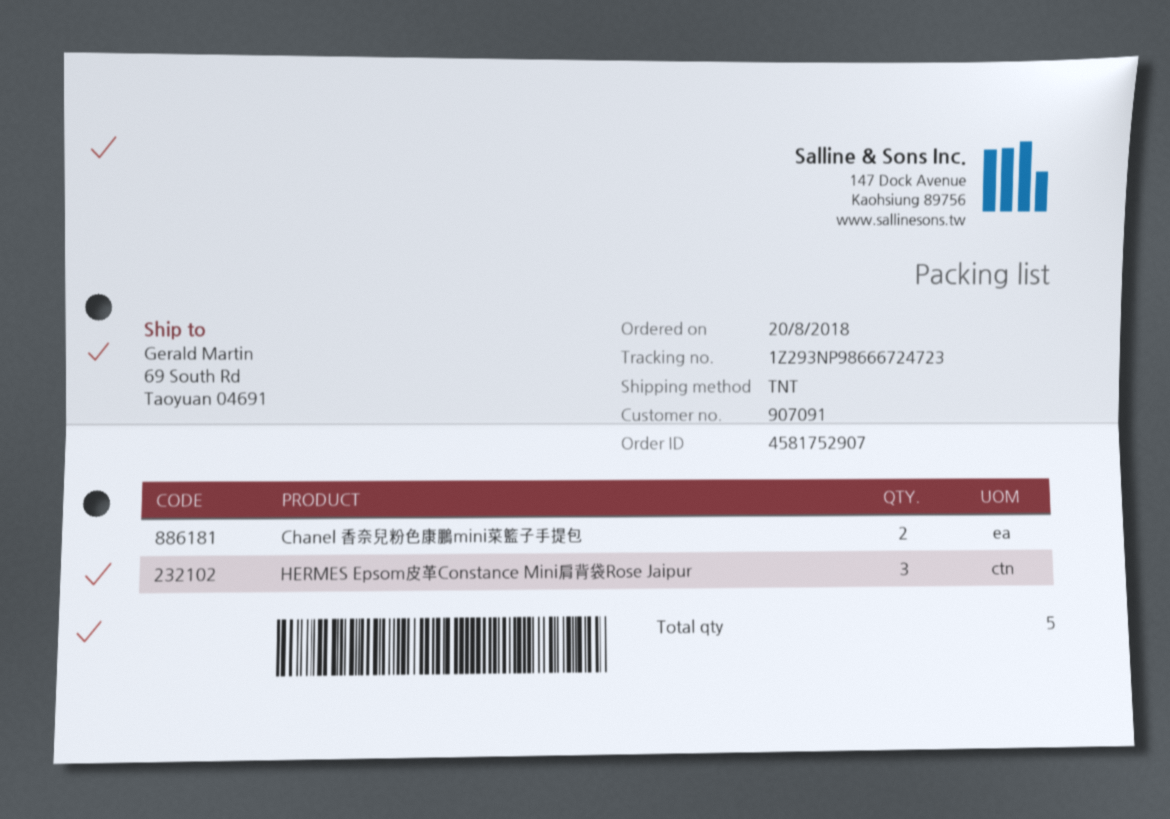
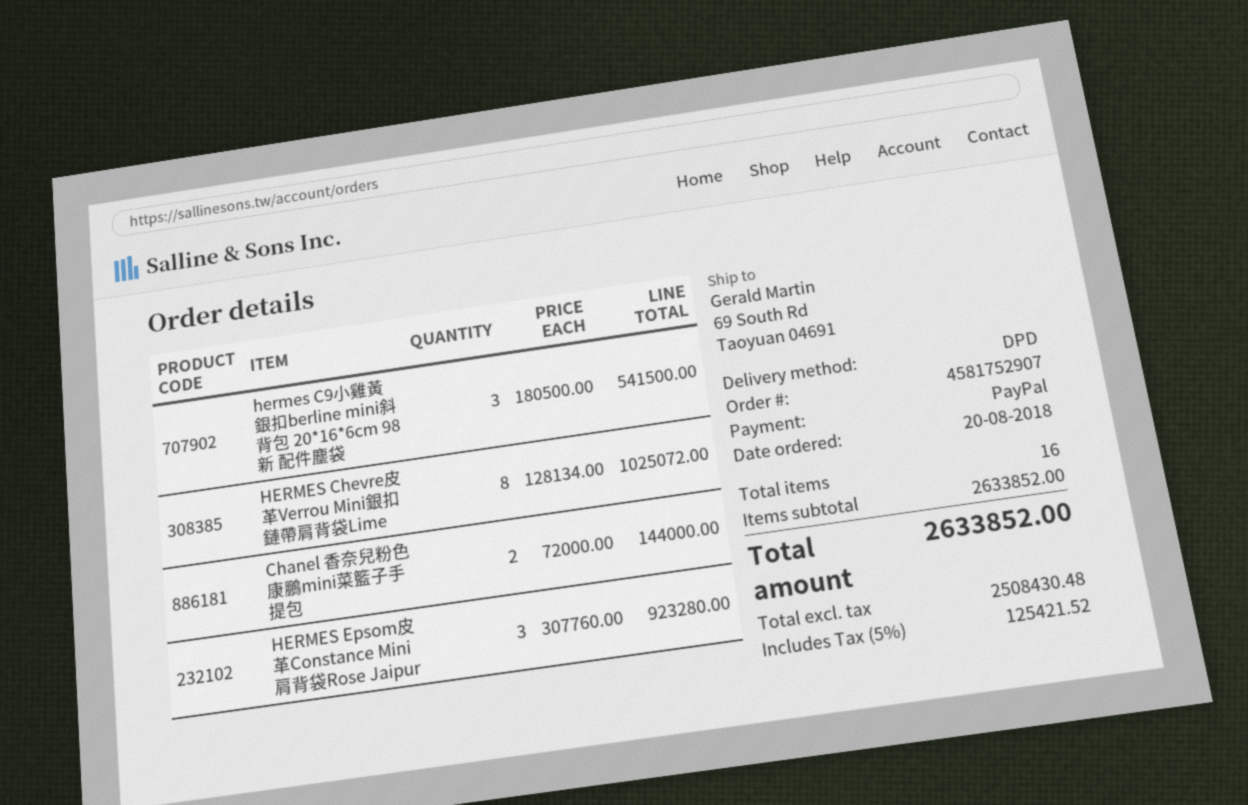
shipping method: TNT -> DPD
hermes C9小雞黃銀扣berline mini斜背包 20*16*6cm 98新 配件塵袋: none -> 3
HERMES Chevre皮革Verrou Mini銀扣鏈帶肩背袋Lime: none -> 8
total quantity: 5 -> 16

